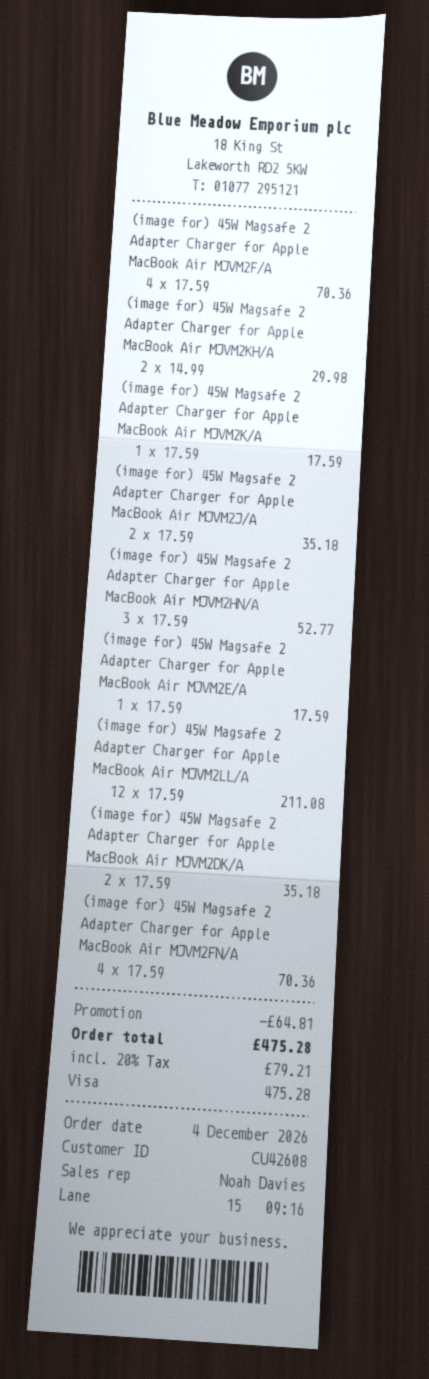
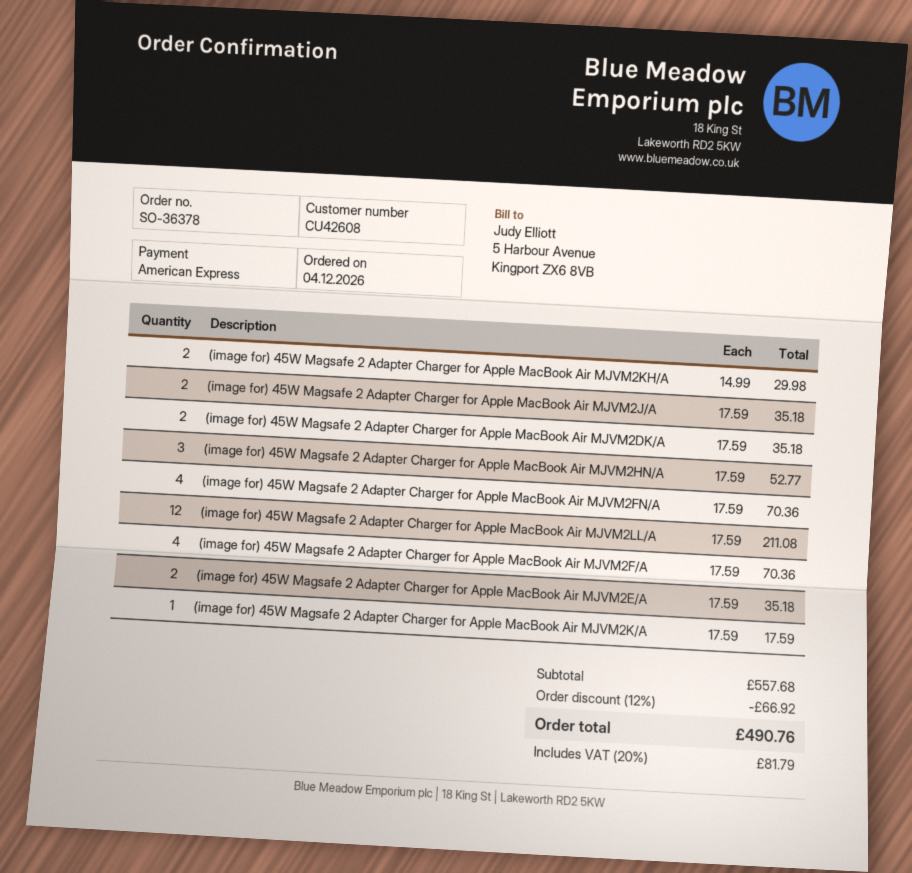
payment method: Visa -> American Express
(image for) 45W Magsafe 2 Adapter Charger for Apple MacBook Air MJVM2E/A: 1 x 17.59 = 17.59 -> 2 x 17.59 = 35.18
discount: 64.81 -> 66.92
tax: 20% = 79.21 -> 20% = 81.79
total: 475.28 -> 490.76

